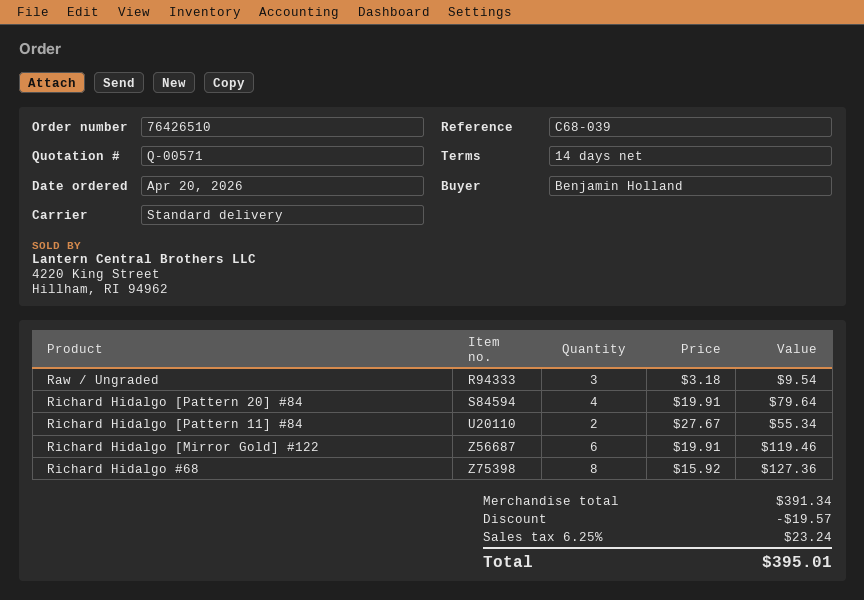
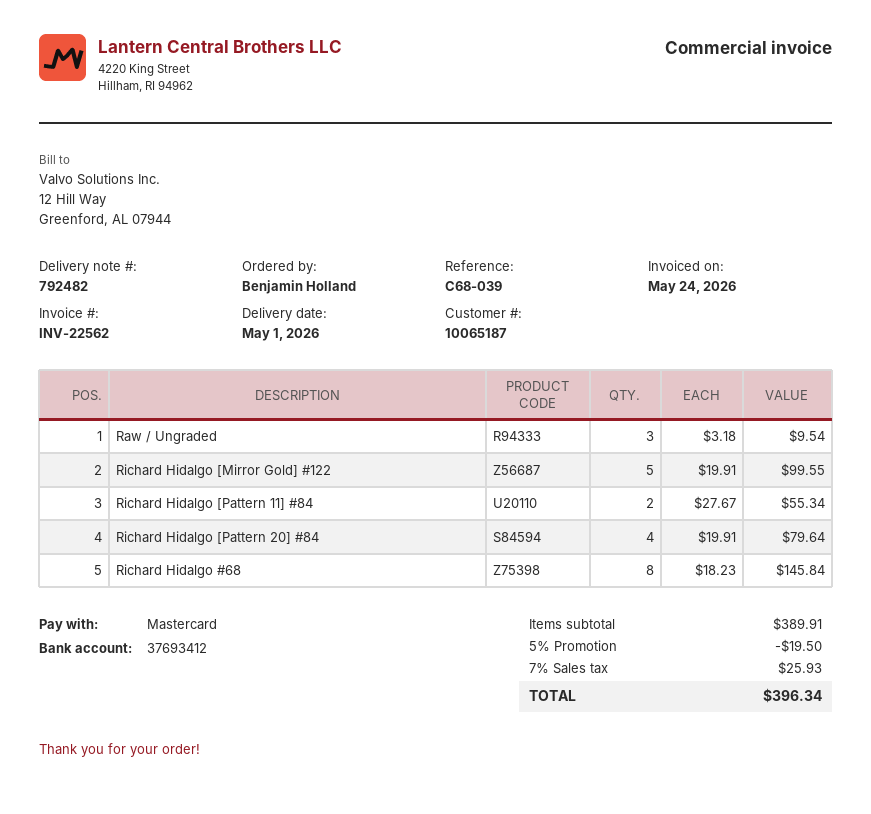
Richard Hidalgo [Mirror Gold] #122: 6 x 19.91 = 119.46 -> 5 x 19.91 = 99.55
Richard Hidalgo #68: 8 x 15.92 = 127.36 -> 8 x 18.23 = 145.84
subtotal: 391.34 -> 389.91
discount: 19.57 -> 19.50
tax: 6.25% = 23.24 -> 7% = 25.93
total: 395.01 -> 396.34

